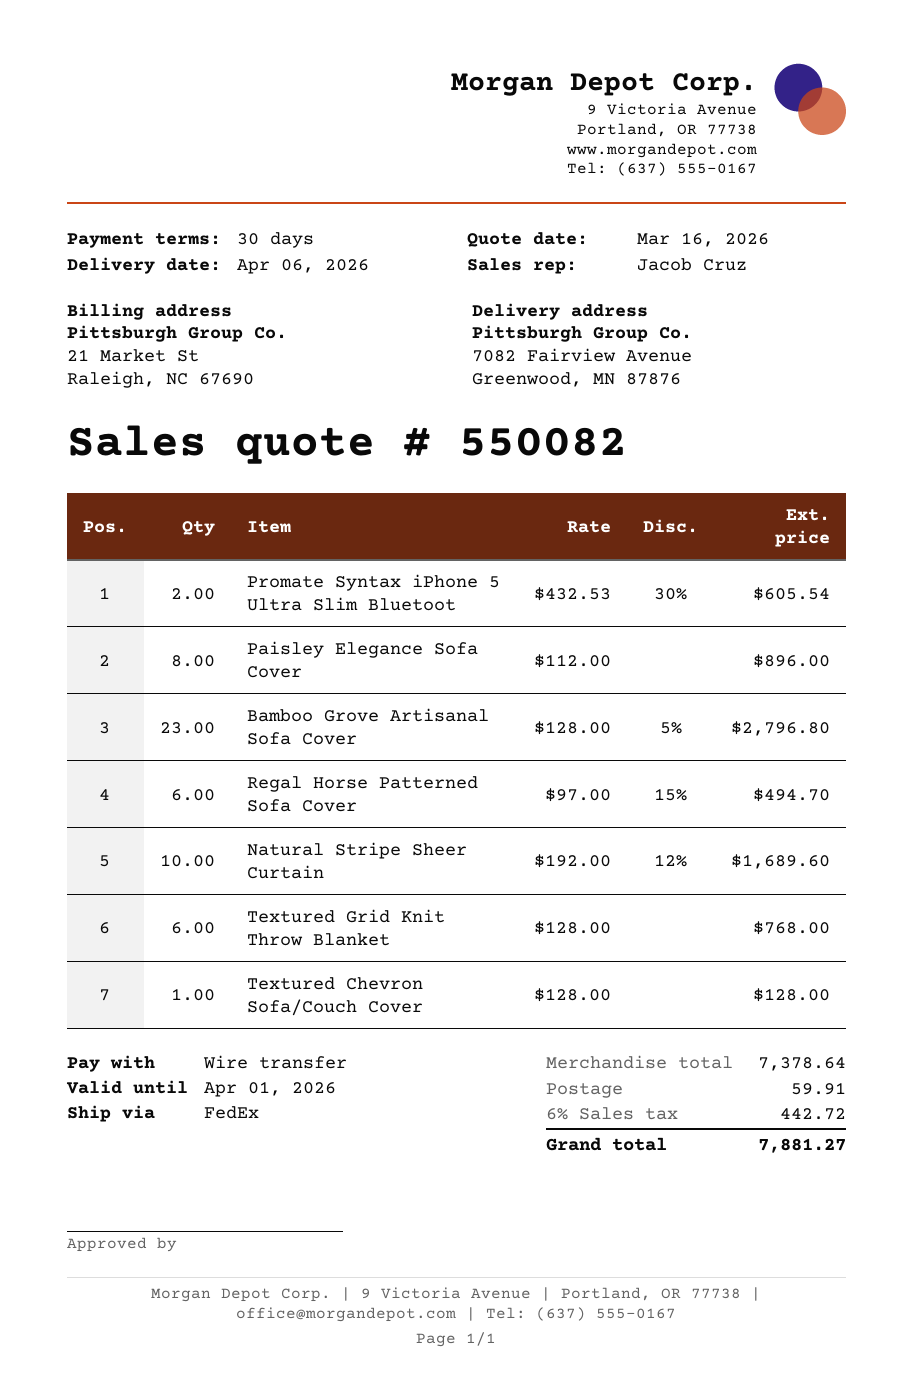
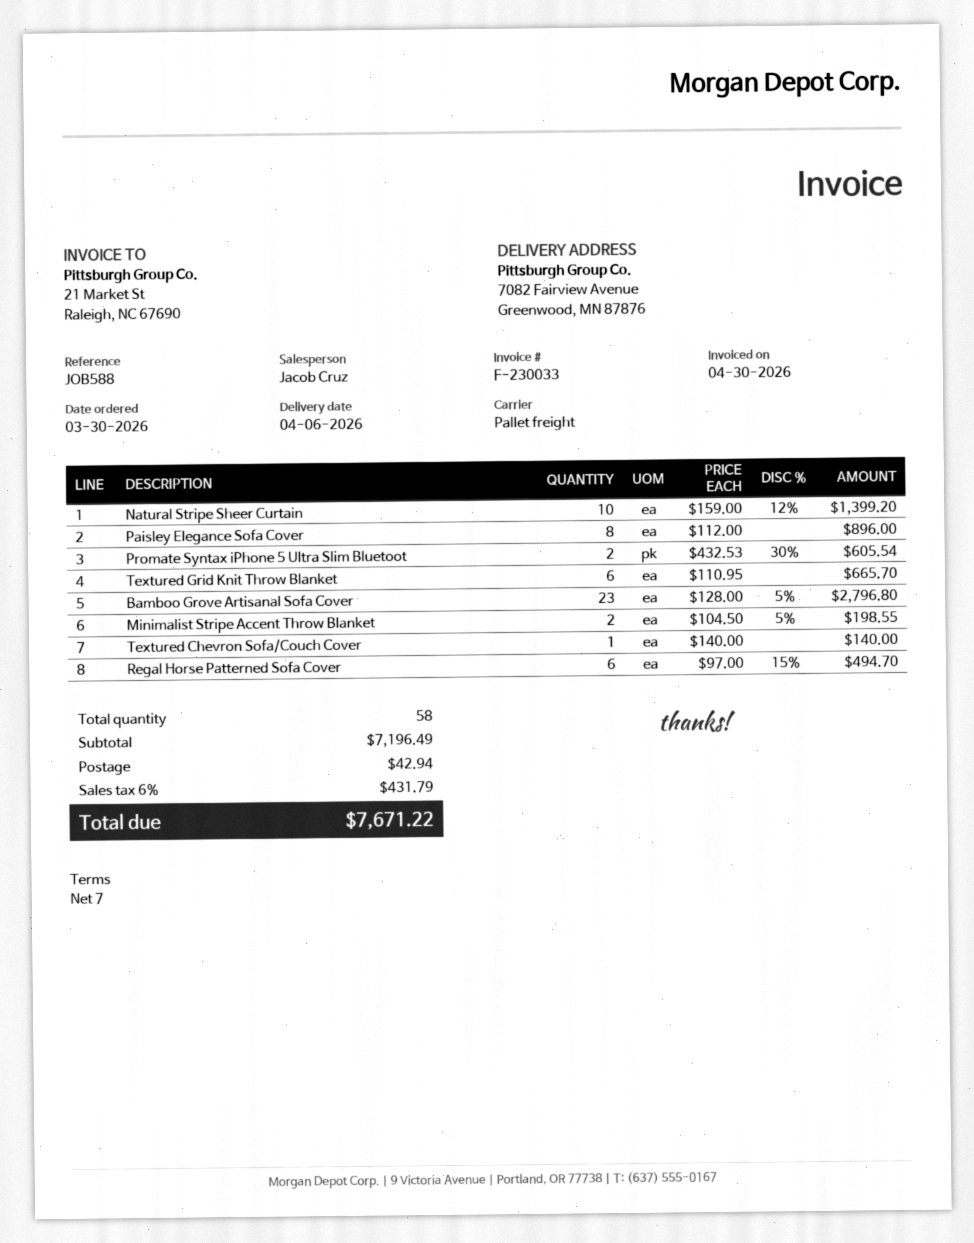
payment terms: 30 days -> 7 days
shipping method: FedEx -> pallet freight
Natural Stripe Sheer Curtain: 10 x 192.00 - 12% = 1689.60 -> 10 x 159.00 - 12% = 1399.20
Textured Grid Knit Throw Blanket: 6 x 128.00 = 768.00 -> 6 x 110.95 = 665.70
Textured Chevron Sofa/Couch Cover: 1 x 128.00 = 128.00 -> 1 x 140.00 = 140.00
Minimalist Stripe Accent Throw Blanket: none -> 2 x 104.50 - 5% = 198.55
subtotal: 7378.64 -> 7196.49
shipping: 59.91 -> 42.94
tax: 6% = 442.72 -> 6% = 431.79
total: 7881.27 -> 7671.22

